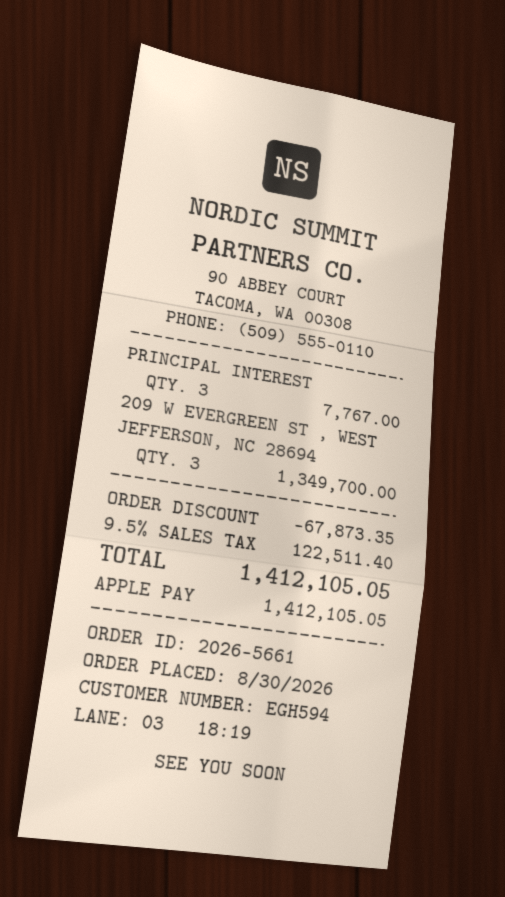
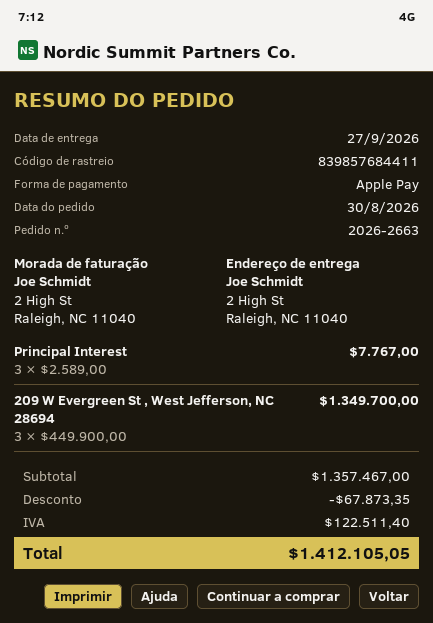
order number: 2026-5661 -> 2026-2663

